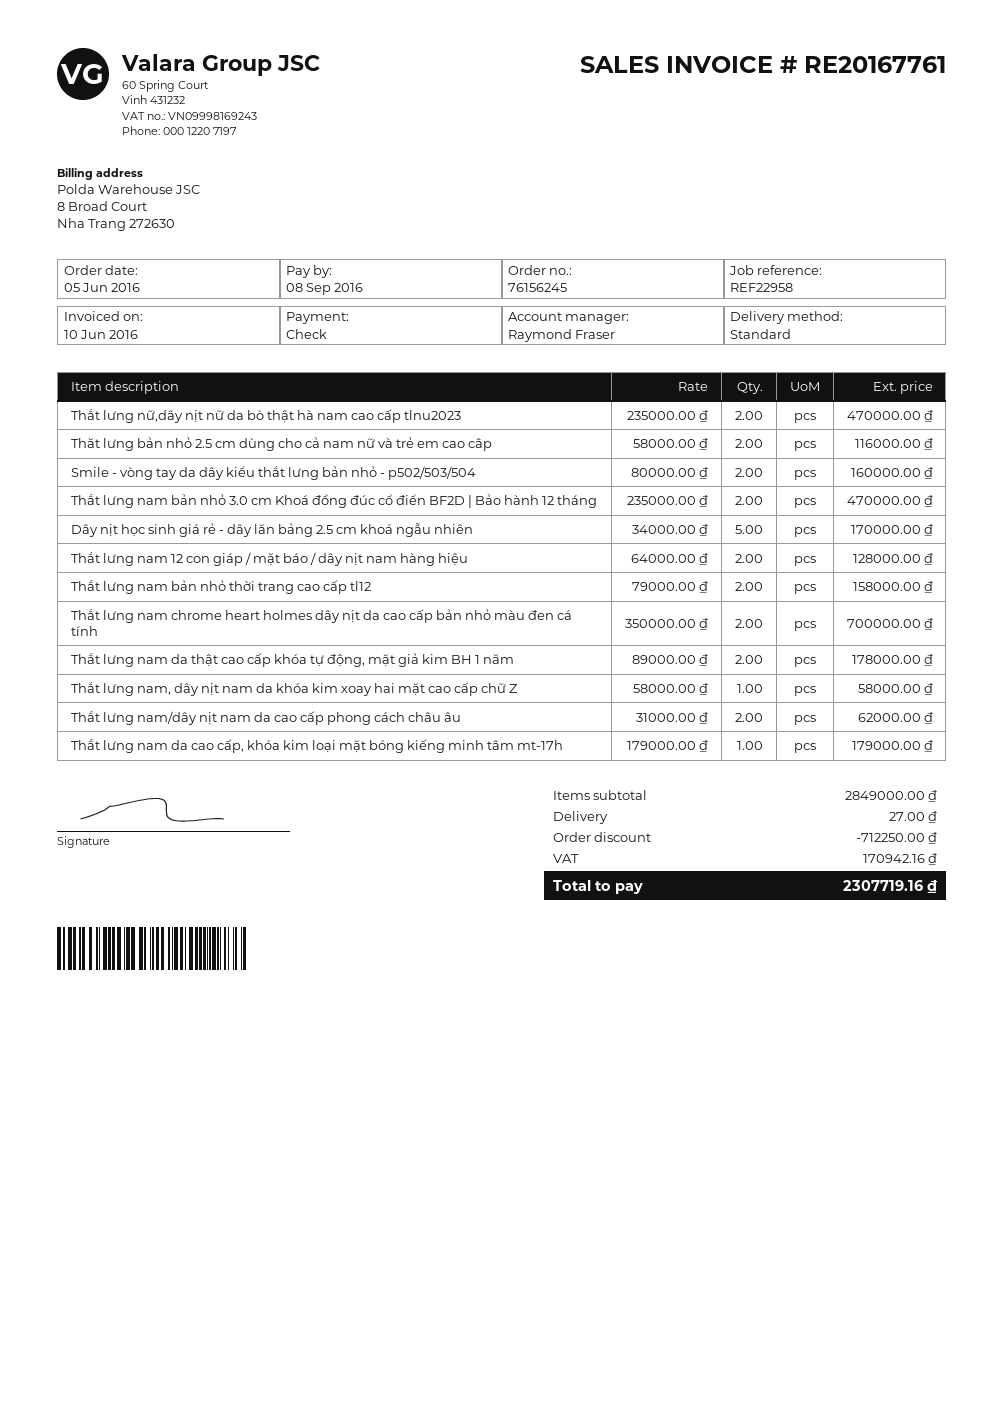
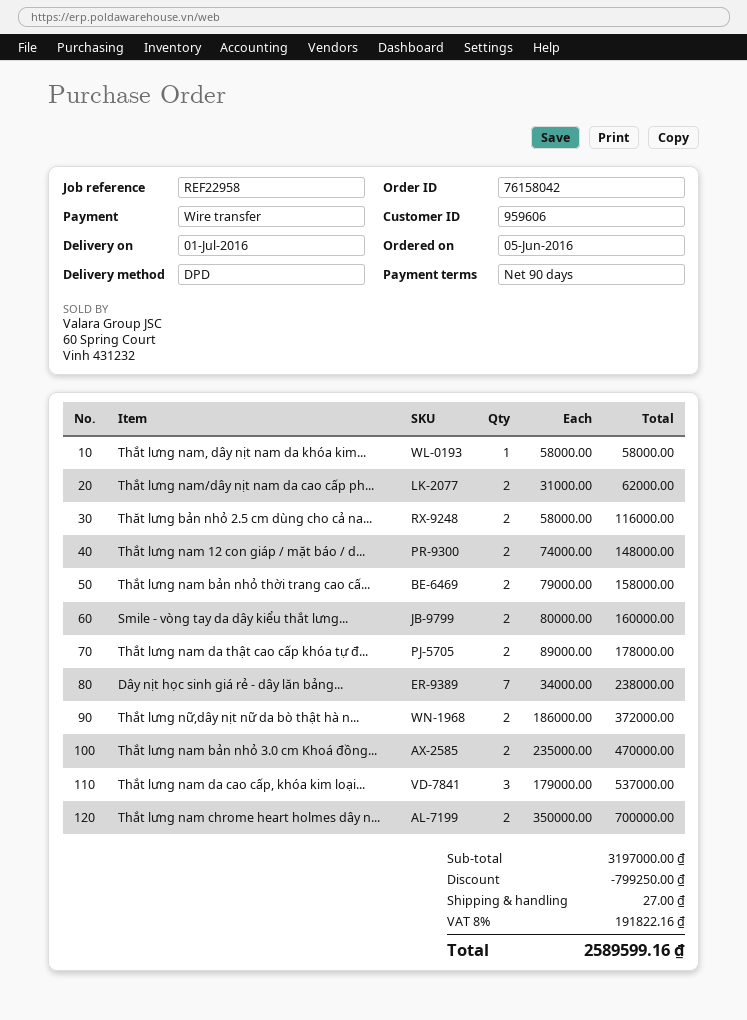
order number: 76156245 -> 76158042
payment method: cheque -> bank transfer
shipping method: standard -> DPD
Thắt lưng nữ,dây nịt nữ da bò thật hà nam cao cấp tlnu2023: 2 x 235000.00 = 470000.00 -> 2 x 186000.00 = 372000.00
Dây nịt học sinh giá rẻ - dây lăn bảng 2.5 cm khoá ngẫu nhiên: 5 x 34000.00 = 170000.00 -> 7 x 34000.00 = 238000.00
Thắt lưng nam 12 con giáp / mặt báo / dây nịt nam hàng hiệu: 2 x 64000.00 = 128000.00 -> 2 x 74000.00 = 148000.00
Thắt lưng nam da cao cấp, khóa kim loại mặt bóng kiếng minh tâm mt-17h: 1 x 179000.00 = 179000.00 -> 3 x 179000.00 = 537000.00
subtotal: 2849000.00 -> 3197000.00
discount: 712250.00 -> 799250.00
tax: 170942.16 -> 191822.16
total: 2307719.16 -> 2589599.16

